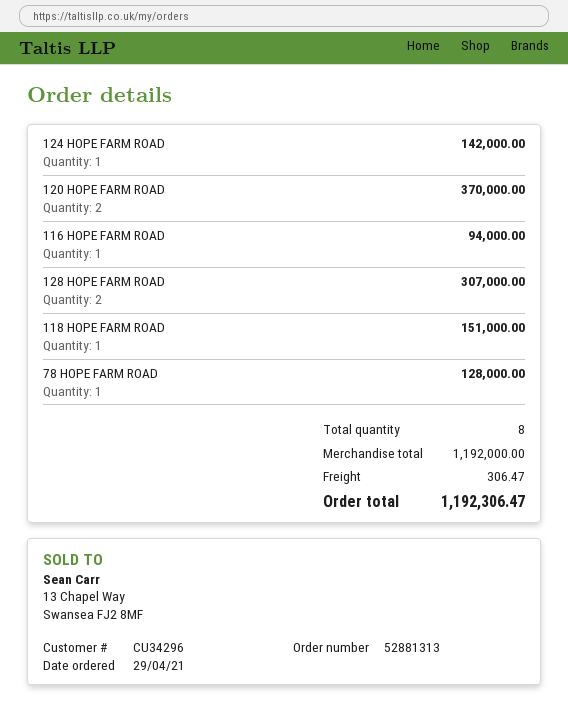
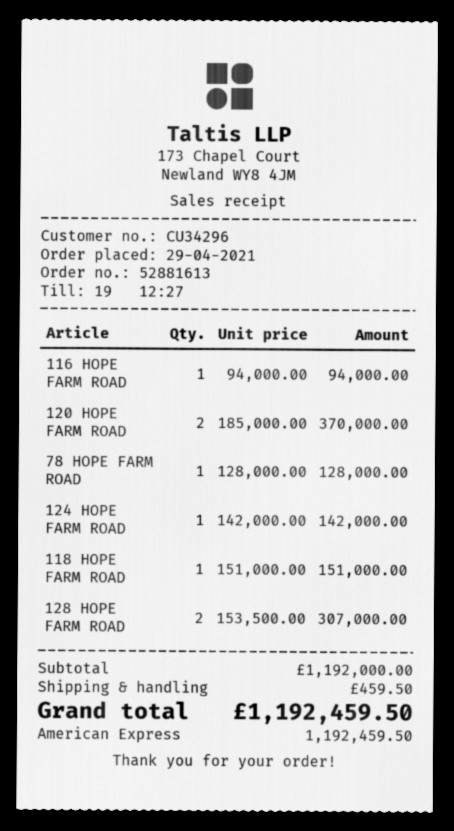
order number: 52881313 -> 52881613
shipping: 306.47 -> 459.50
total: 1192306.47 -> 1192459.50

